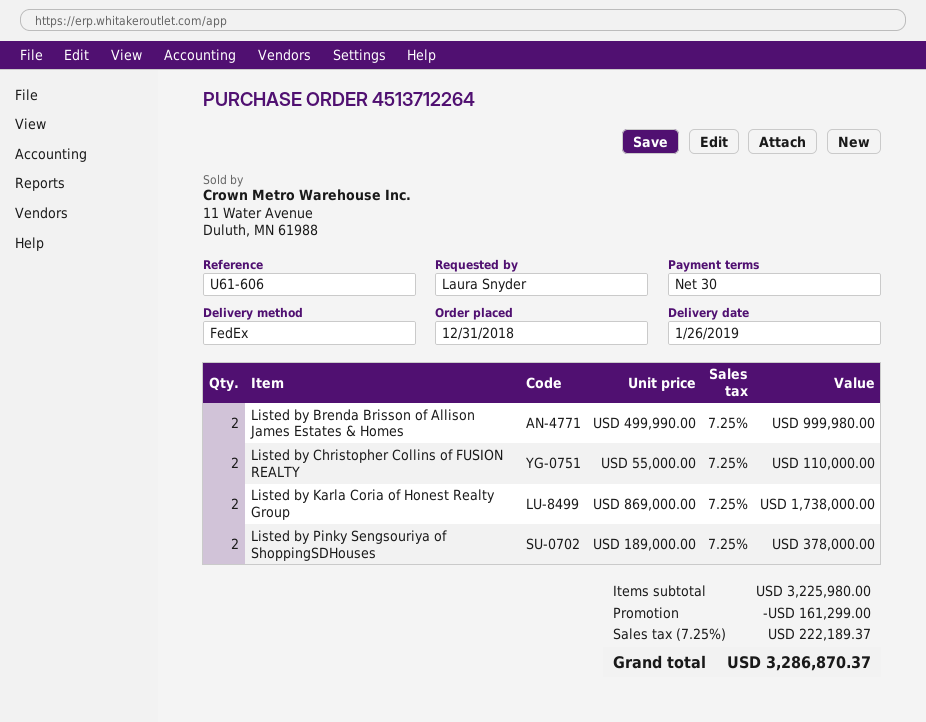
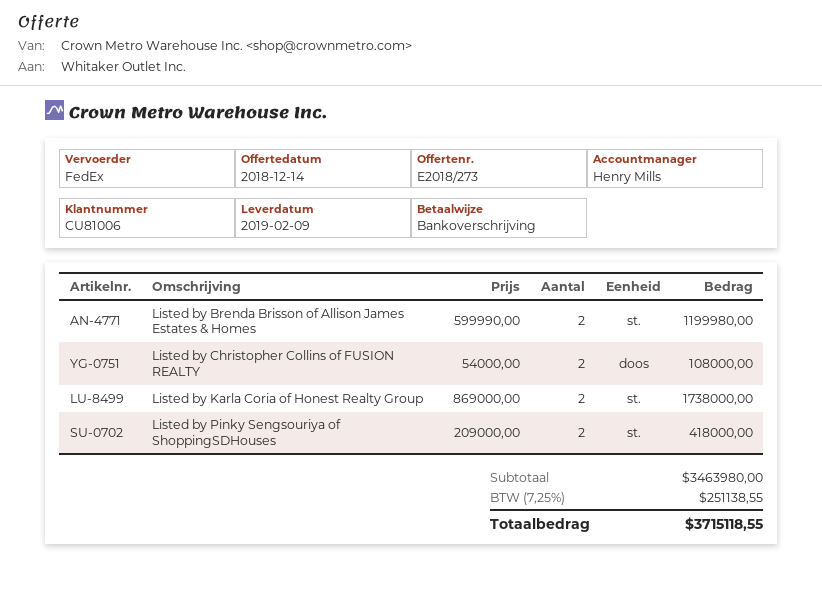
delivery date: 2019-01-26 -> 2019-02-09
Listed by Brenda Brisson of Allison James Estates & Homes: 2 x 499990.00 = 999980.00 -> 2 x 599990.00 = 1199980.00
Listed by Christopher Collins of FUSION REALTY: 2 x 55000.00 = 110000.00 -> 2 x 54000.00 = 108000.00
Listed by Pinky Sengsouriya of ShoppingSDHouses: 2 x 189000.00 = 378000.00 -> 2 x 209000.00 = 418000.00
subtotal: 3225980.00 -> 3463980.00
discount: 161299.00 -> none
tax: 7.25% = 222189.37 -> 7.25% = 251138.55
total: 3286870.37 -> 3715118.55

